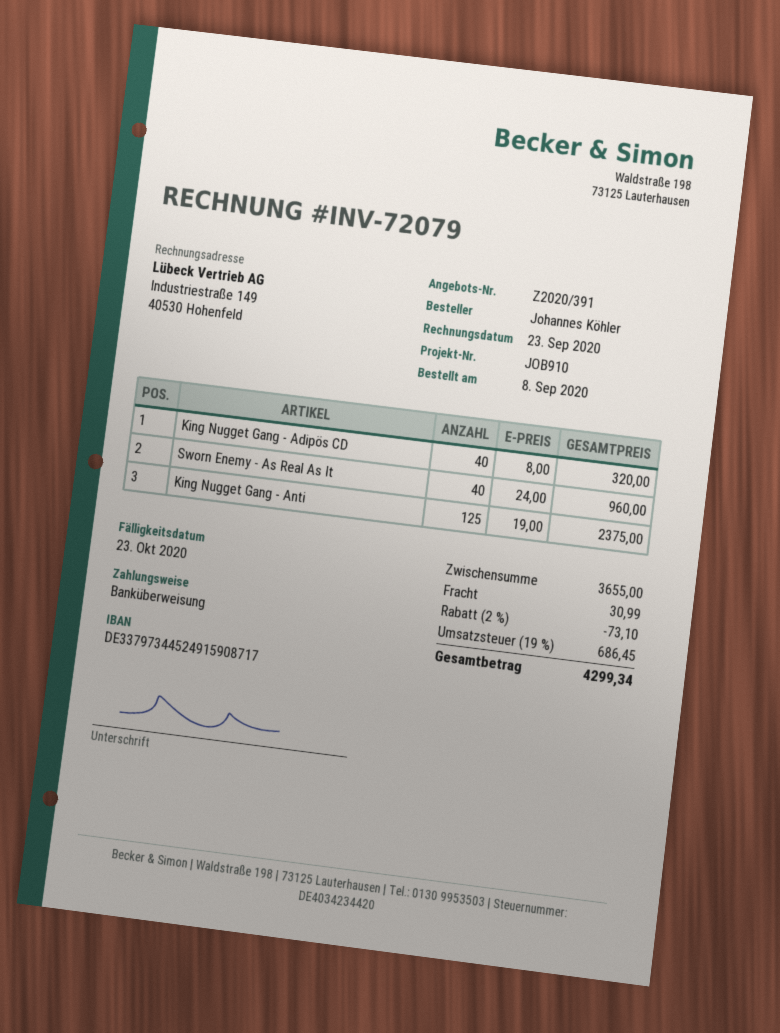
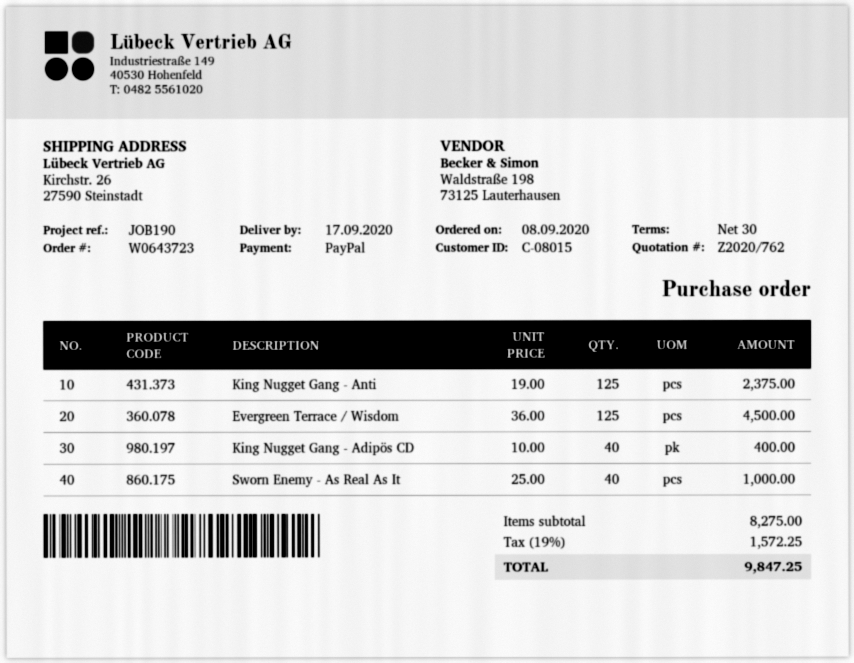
quote number: Z2020/391 -> Z2020/762
reference: JOB910 -> JOB190
payment method: bank transfer -> PayPal
King Nugget Gang - Adipös CD: 40 x 8.00 = 320.00 -> 40 x 10.00 = 400.00
Sworn Enemy - As Real As It: 40 x 24.00 = 960.00 -> 40 x 25.00 = 1000.00
Evergreen Terrace / Wisdom: none -> 125 x 36.00 = 4500.00
subtotal: 3655.00 -> 8275.00
discount: 2% = 73.10 -> none
shipping: 30.99 -> none
tax: 19% = 686.45 -> 19% = 1572.25
total: 4299.34 -> 9847.25

